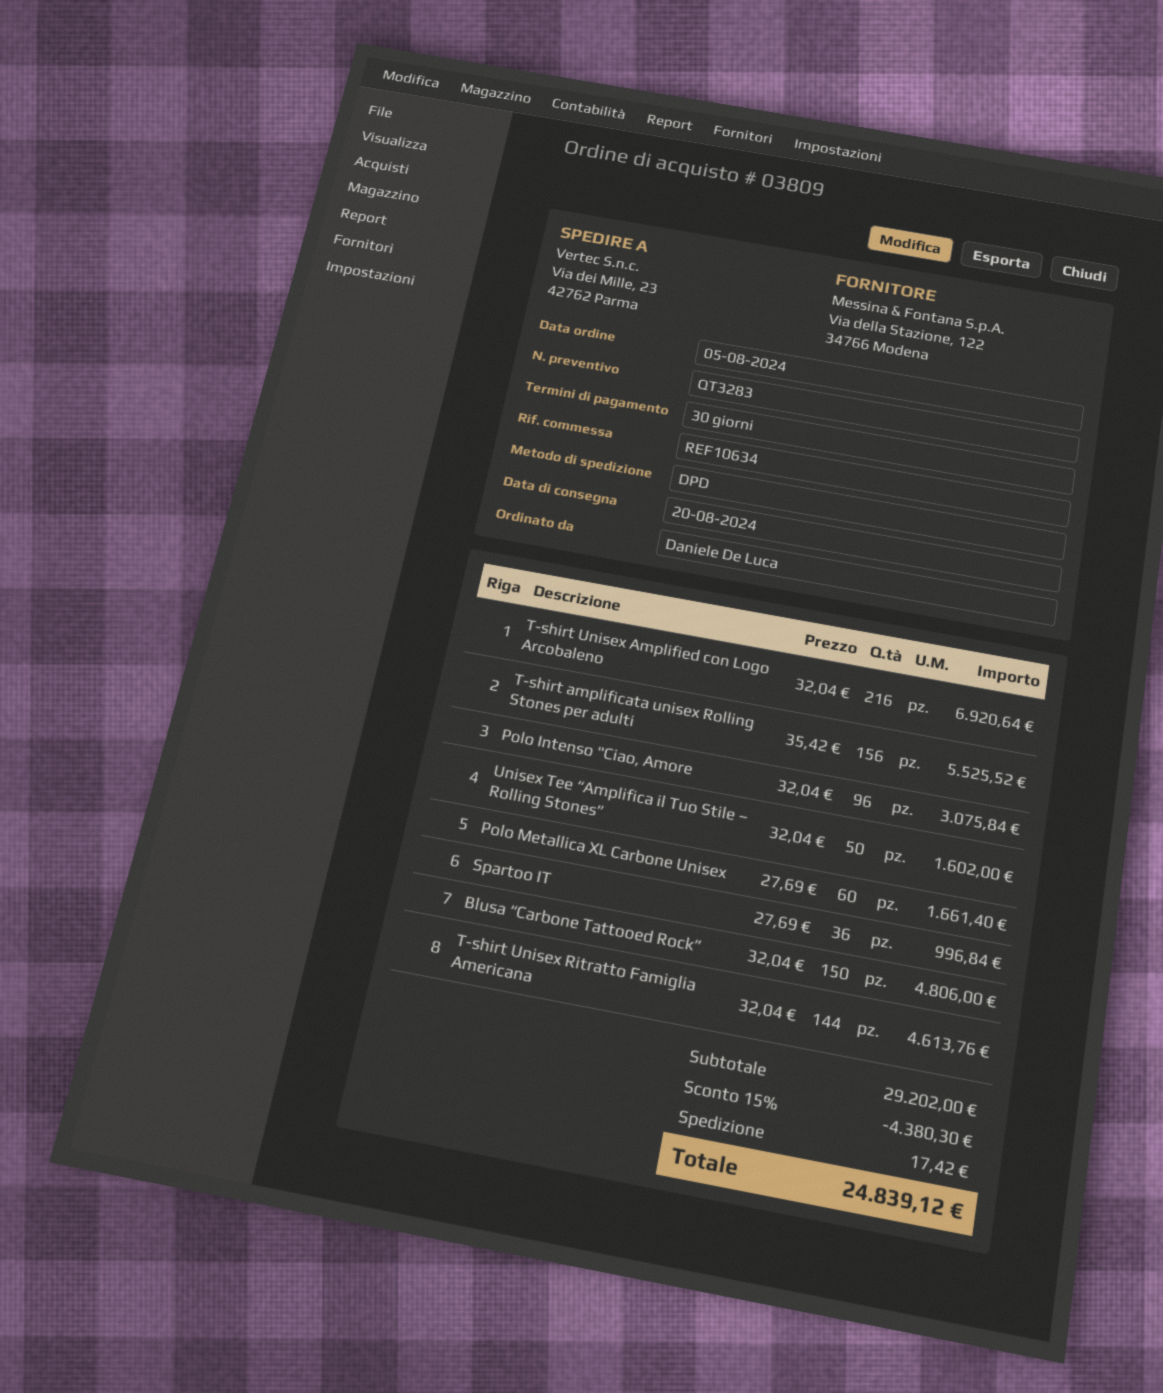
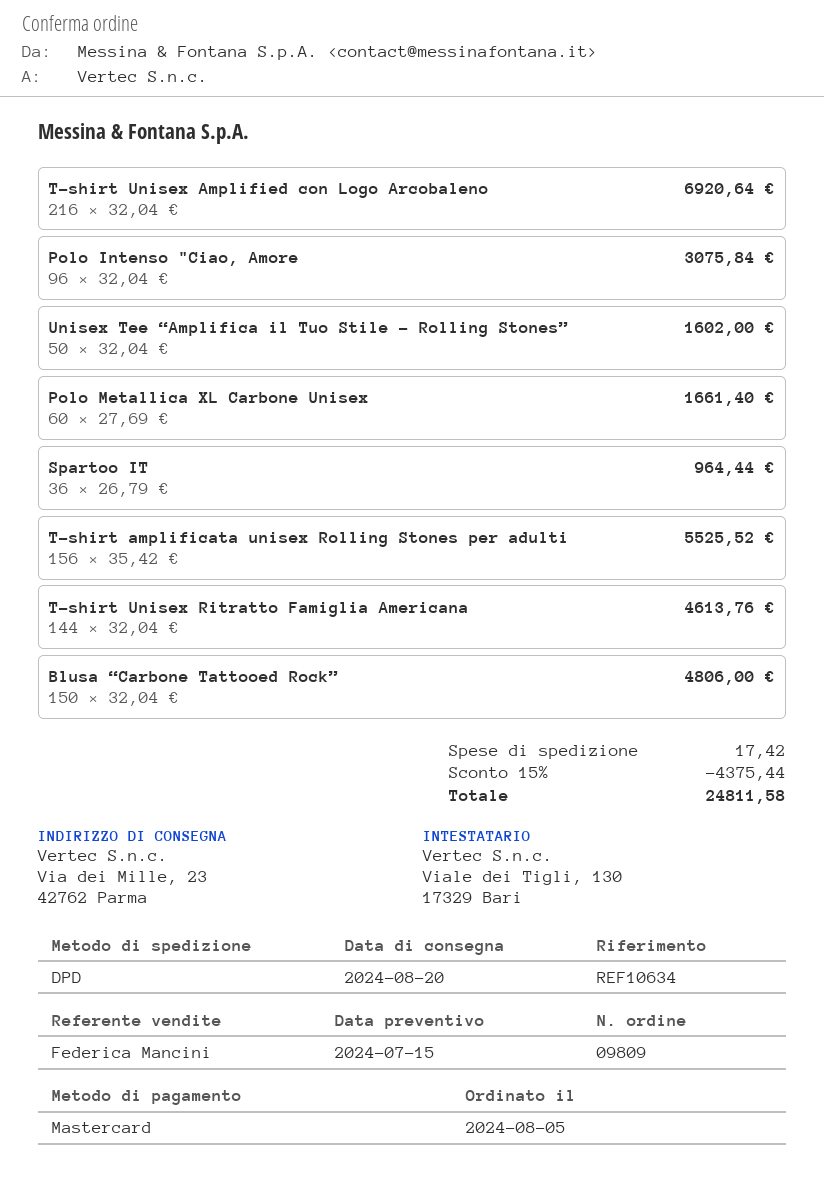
order number: 03809 -> 09809
Spartoo IT: 36 x 27.69 = 996.84 -> 36 x 26.79 = 964.44
discount: 15% = 4380.30 -> 15% = 4375.44
total: 24839.12 -> 24811.58

